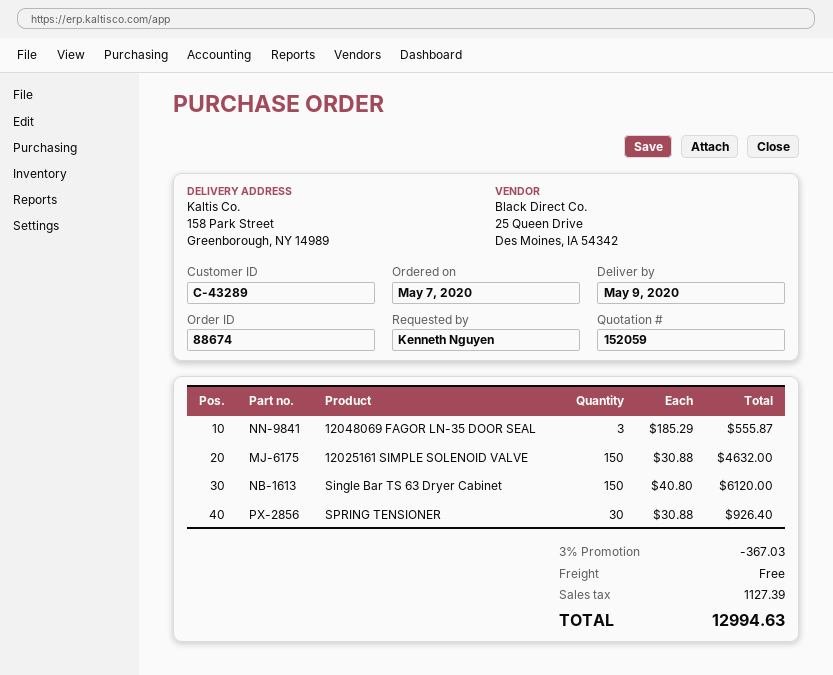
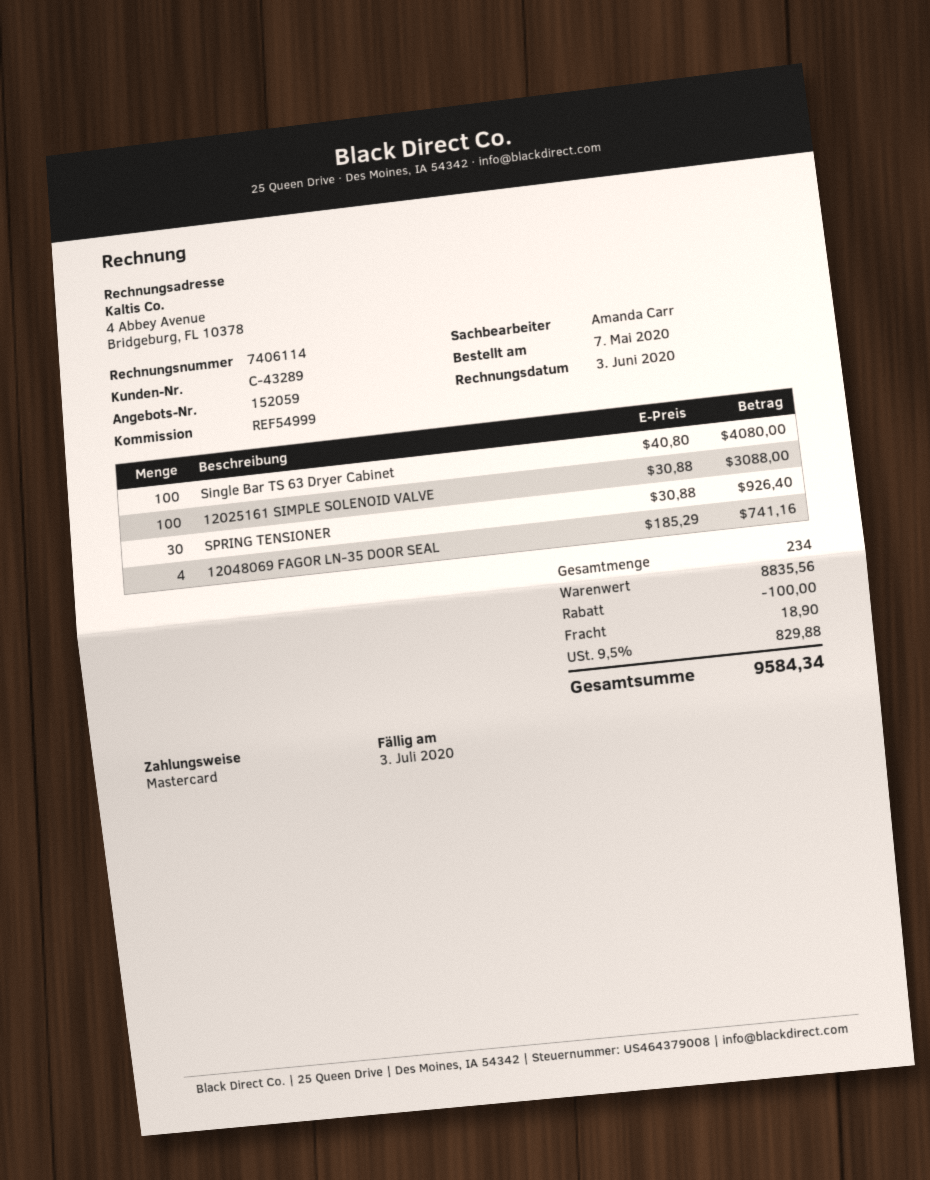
12048069 FAGOR LN-35 DOOR SEAL: 3 x 185.29 = 555.87 -> 4 x 185.29 = 741.16
12025161 SIMPLE SOLENOID VALVE: 150 x 30.88 = 4632.00 -> 100 x 30.88 = 3088.00
Single Bar TS 63 Dryer Cabinet: 150 x 40.80 = 6120.00 -> 100 x 40.80 = 4080.00
discount: 367.03 -> 100.00
shipping: 0.00 -> 18.90
tax: 1127.39 -> 829.88
total: 12994.63 -> 9584.34

